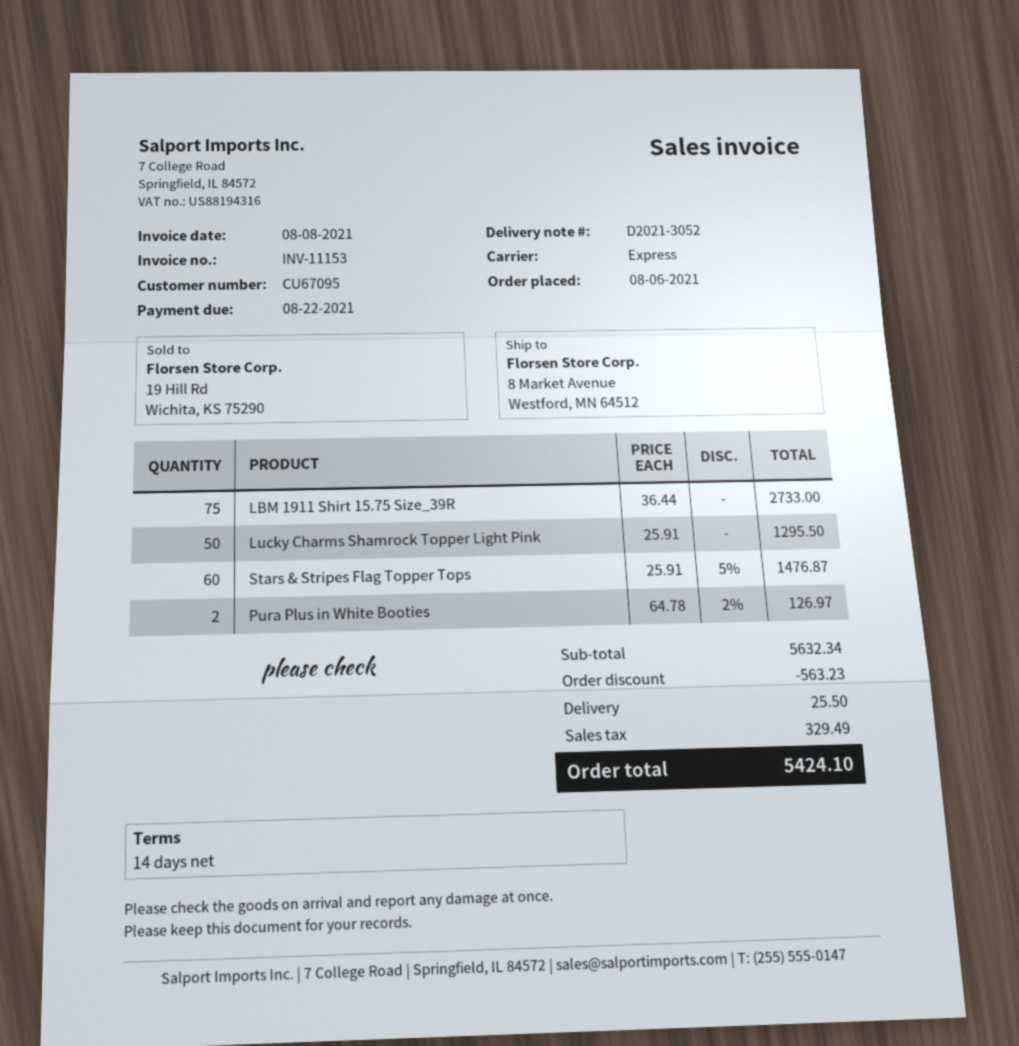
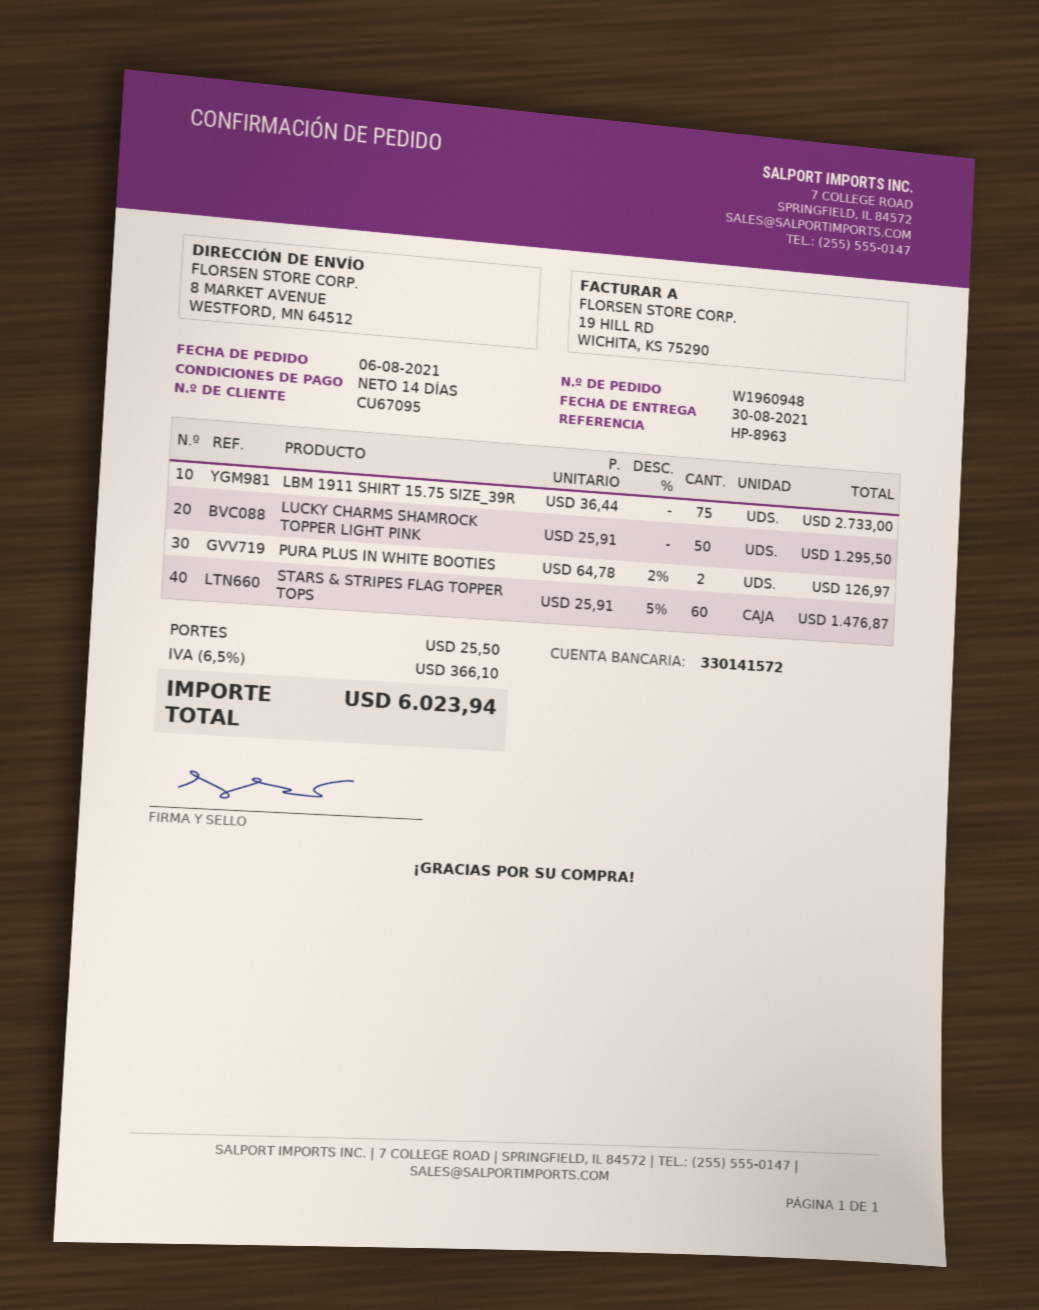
discount: 563.23 -> none
tax: 329.49 -> 366.10
total: 5424.10 -> 6023.94

